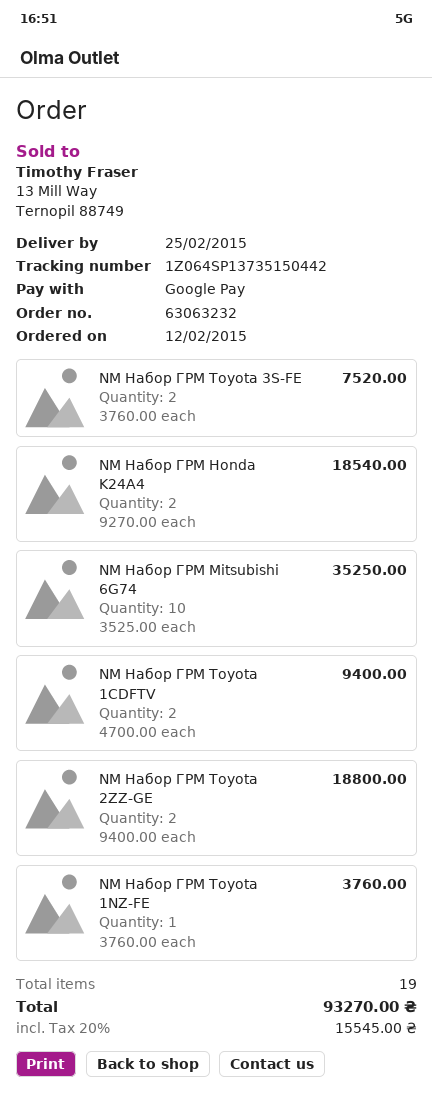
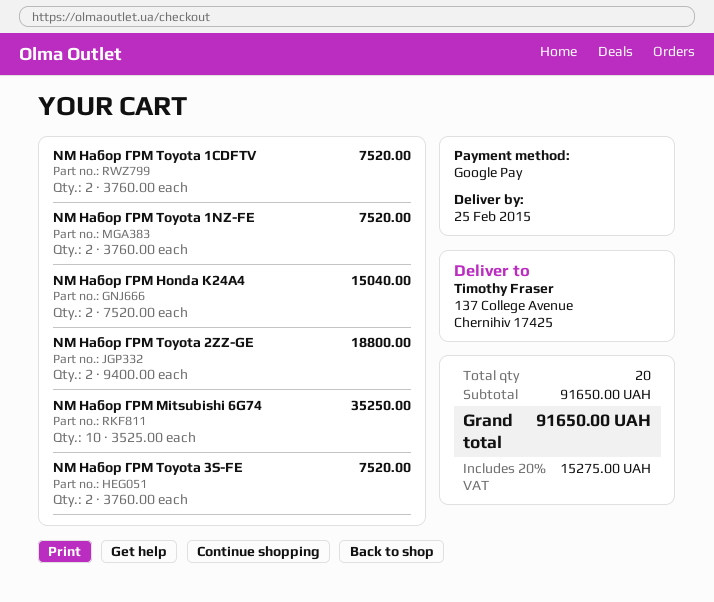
NM Набор ГРМ Honda K24A4: 2 x 9270.00 = 18540.00 -> 2 x 7520.00 = 15040.00
NM Набор ГРМ Toyota 1CDFTV: 2 x 4700.00 = 9400.00 -> 2 x 3760.00 = 7520.00
NM Набор ГРМ Toyota 1NZ-FE: 1 x 3760.00 = 3760.00 -> 2 x 3760.00 = 7520.00
total quantity: 19 -> 20
tax: 20% = 15545.00 -> 20% = 15275.00
total: 93270.00 -> 91650.00

